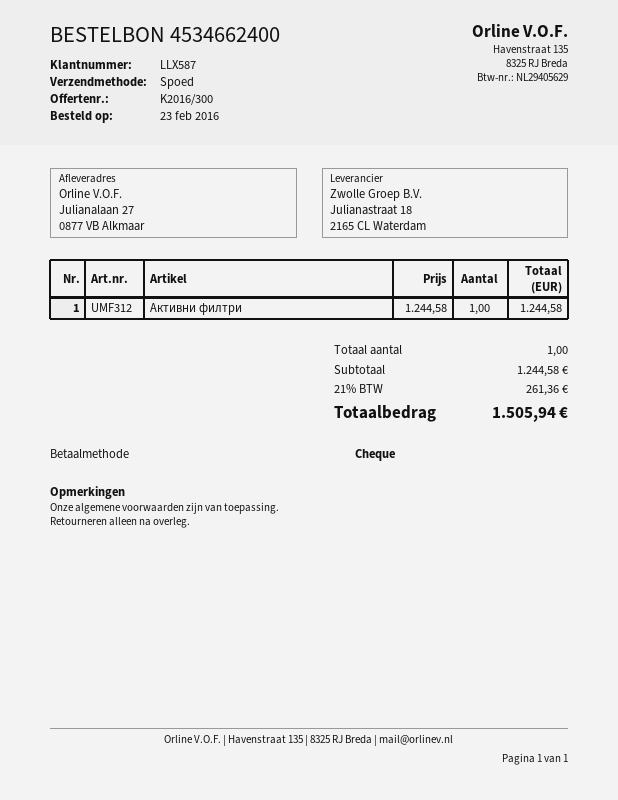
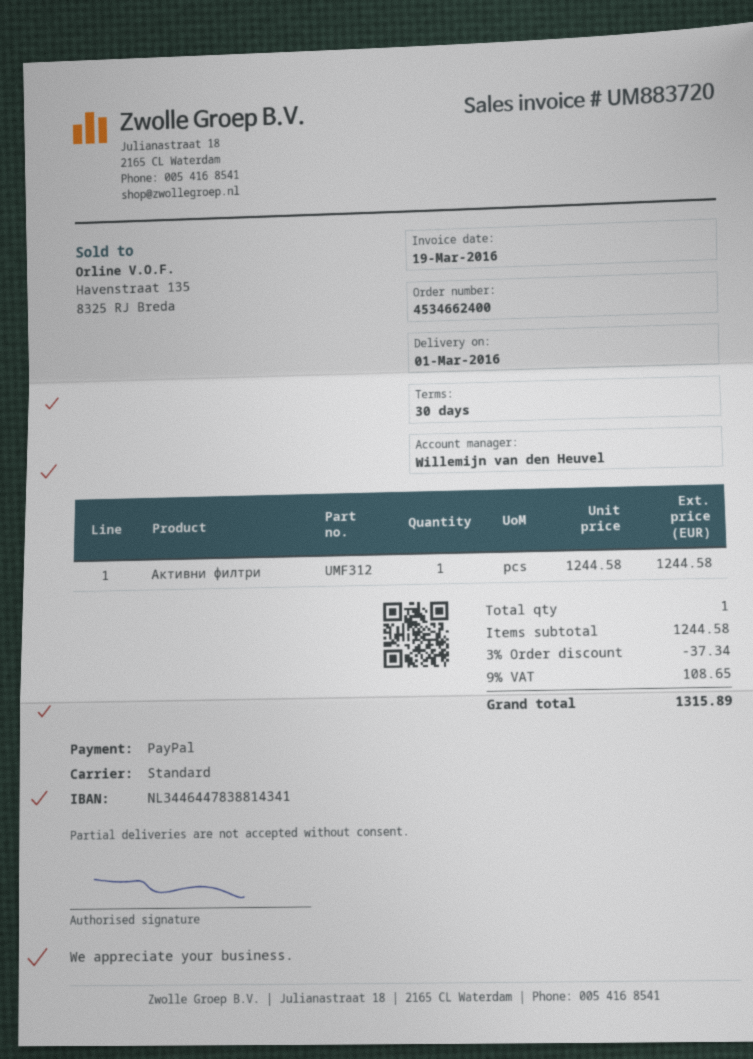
payment method: cheque -> PayPal
shipping method: express -> standard
discount: none -> 3% = 37.34
tax: 21% = 261.36 -> 9% = 108.65
total: 1505.94 -> 1315.89

